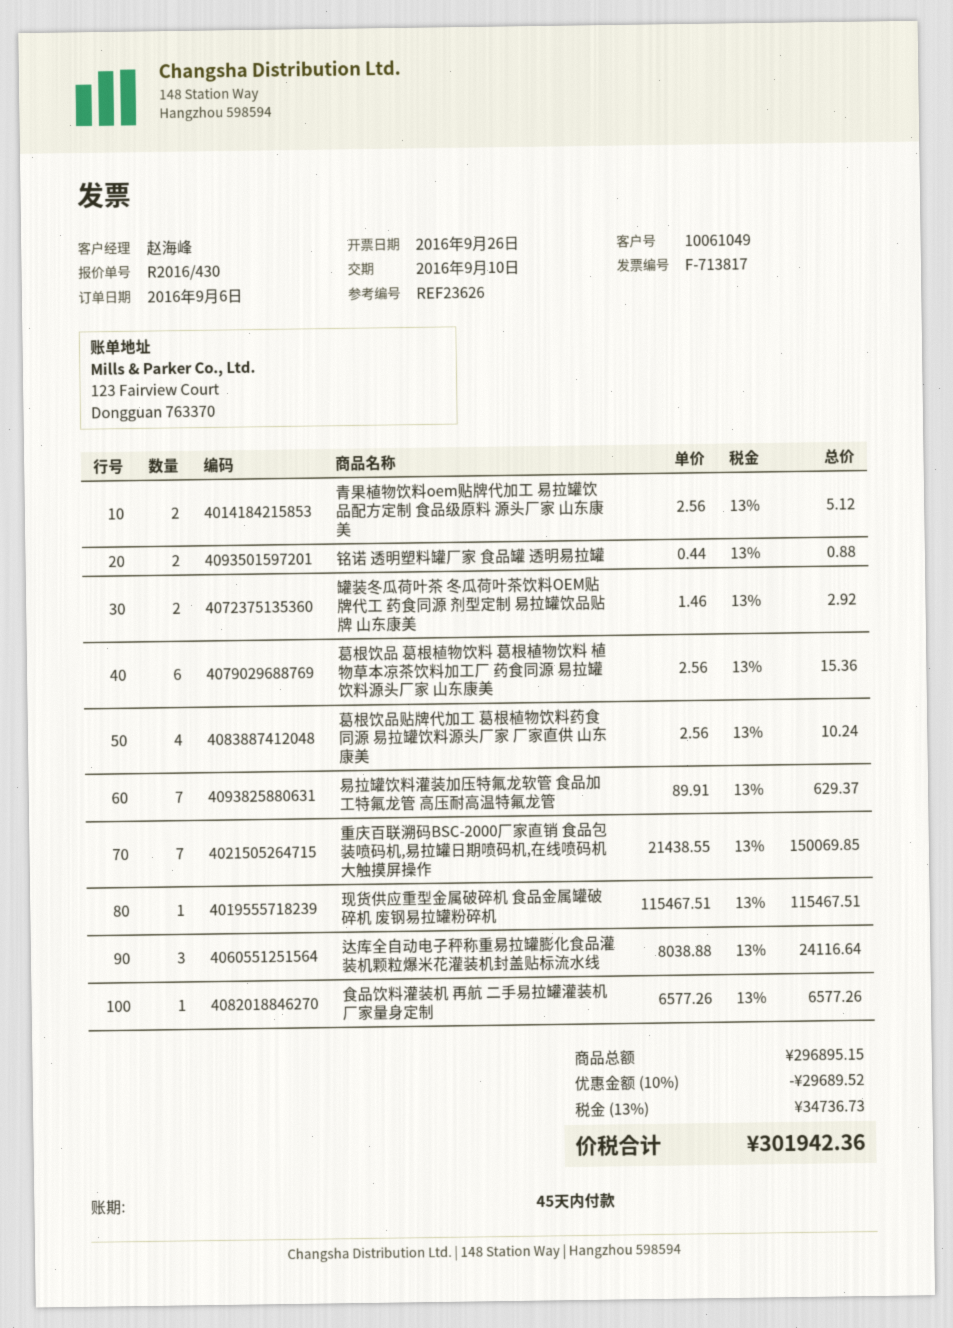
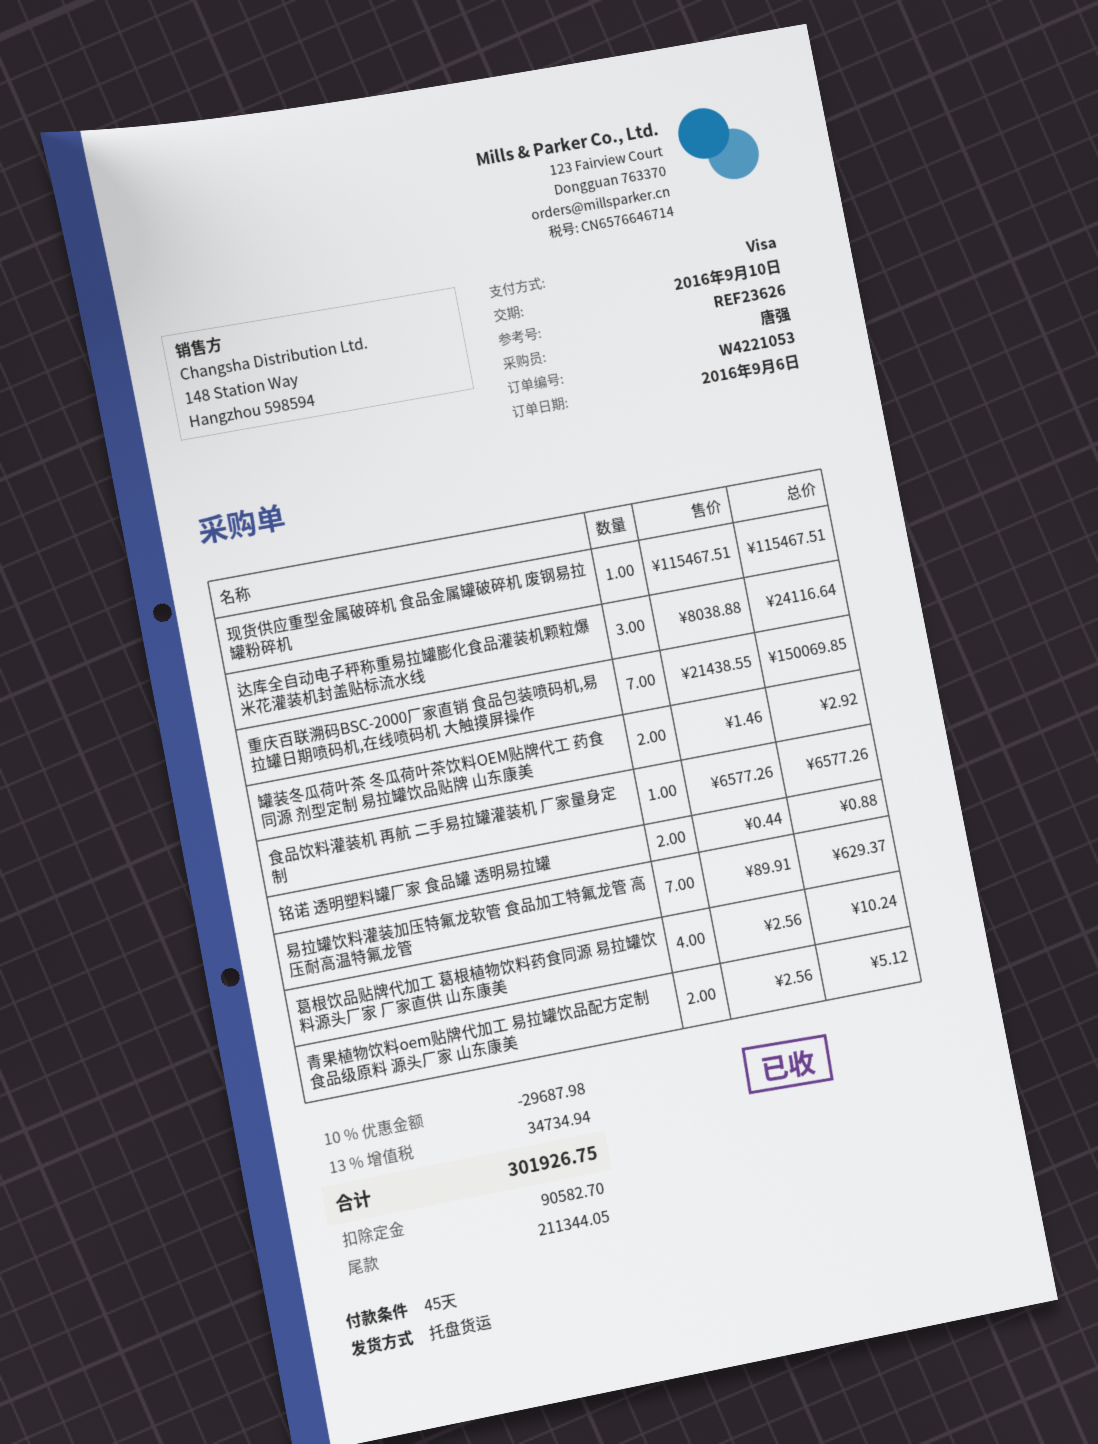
葛根饮品 葛根植物饮料 葛根植物饮料 植物草本凉茶饮料加工厂 药食同源 易拉罐饮料源头厂家 山东康美: 6 x 2.56 = 15.36 -> none
discount: 10% = 29689.52 -> 10% = 29687.98
tax: 13% = 34736.73 -> 13% = 34734.94
total: 301942.36 -> 301926.75

